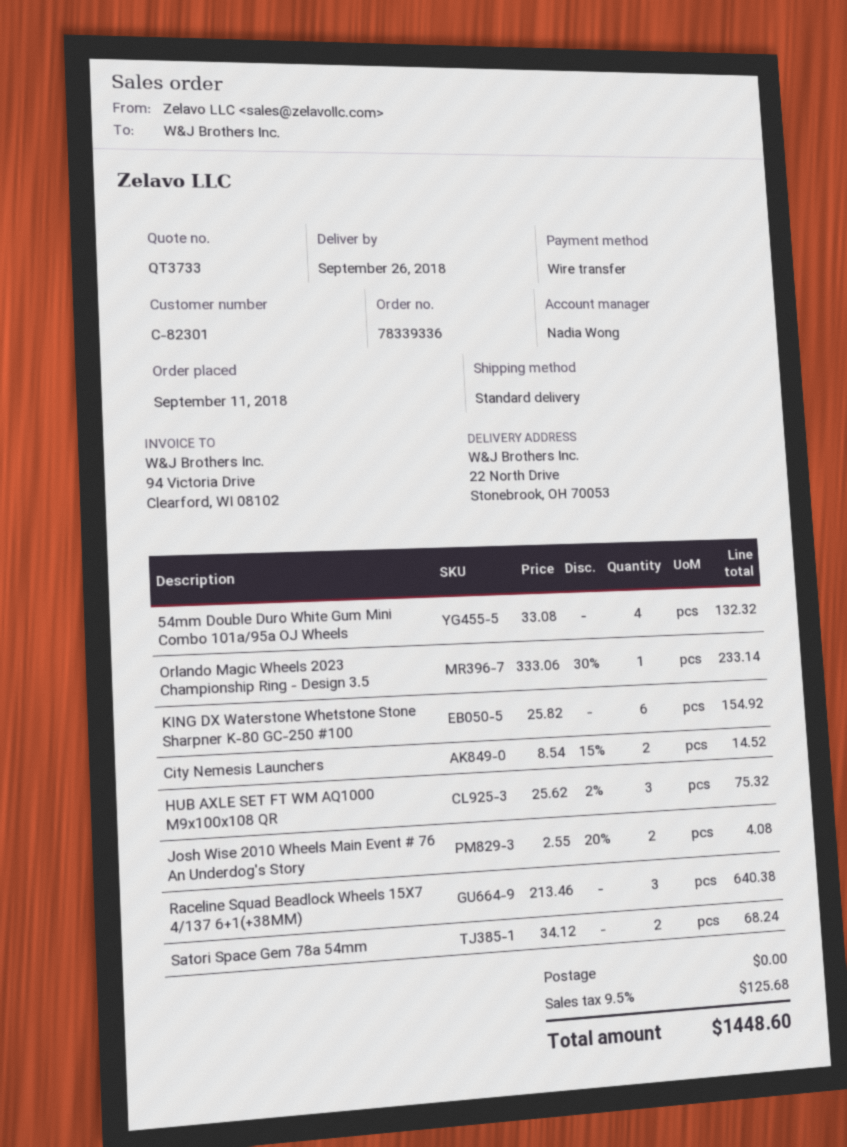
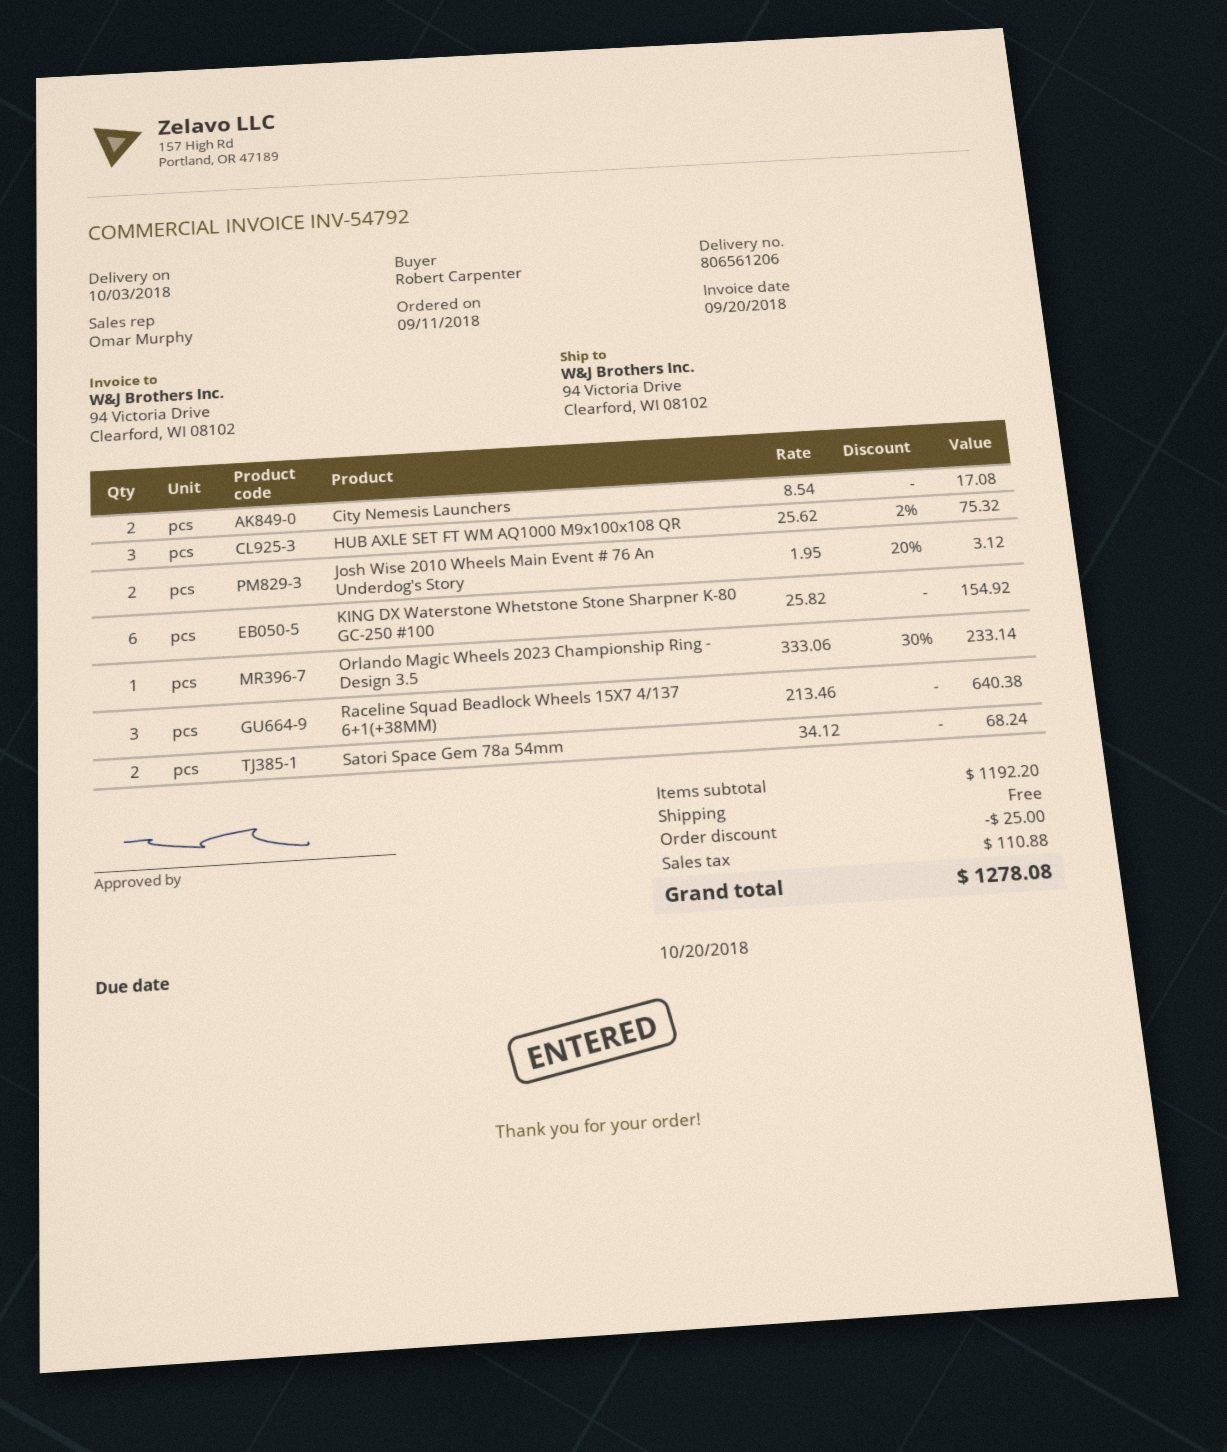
delivery date: 2018-09-26 -> 2018-10-03
sales rep: Nadia Wong -> Omar Murphy
ship to: 22 North Drive, Stonebrook, OH 70053 -> 94 Victoria Drive, Clearford, WI 08102
54mm Double Duro White Gum Mini Combo 101a/95a OJ Wheels: 4 x 33.08 = 132.32 -> none
City Nemesis Launchers: 2 x 8.54 - 15% = 14.52 -> 2 x 8.54 = 17.08
Josh Wise 2010 Wheels Main Event # 76 An Underdog's Story: 2 x 2.55 - 20% = 4.08 -> 2 x 1.95 - 20% = 3.12
discount: none -> 25.00
tax: 125.68 -> 110.88
total: 1448.60 -> 1278.08

